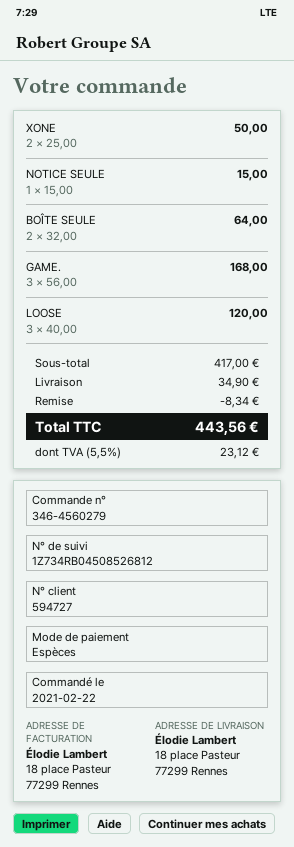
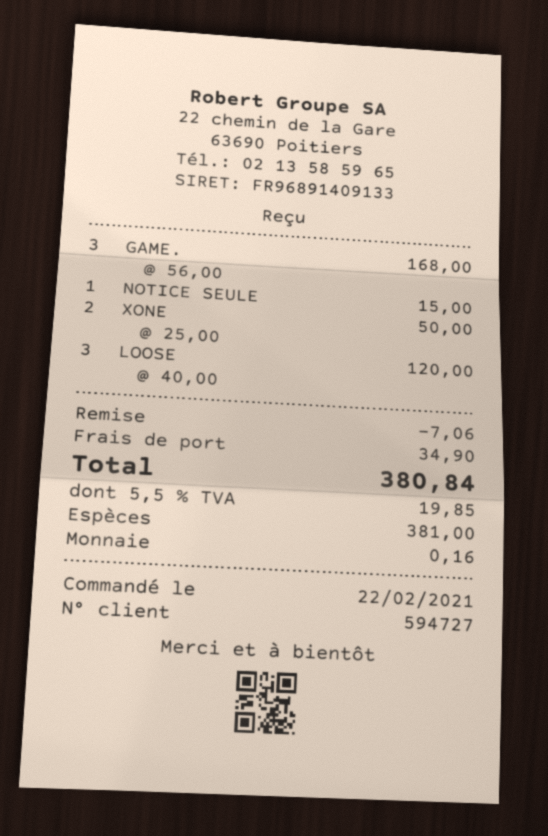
BOÎTE SEULE: 2 x 32.00 = 64.00 -> none
discount: 8.34 -> 7.06
tax: 5.5% = 23.12 -> 5.5% = 19.85
total: 443.56 -> 380.84

